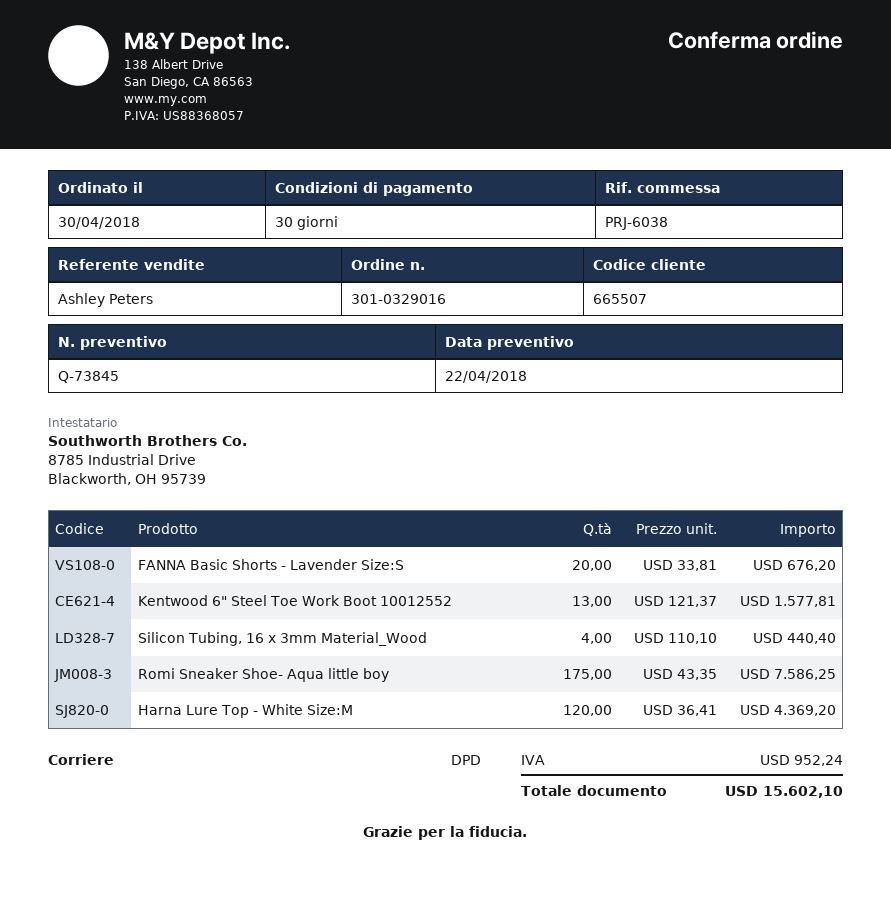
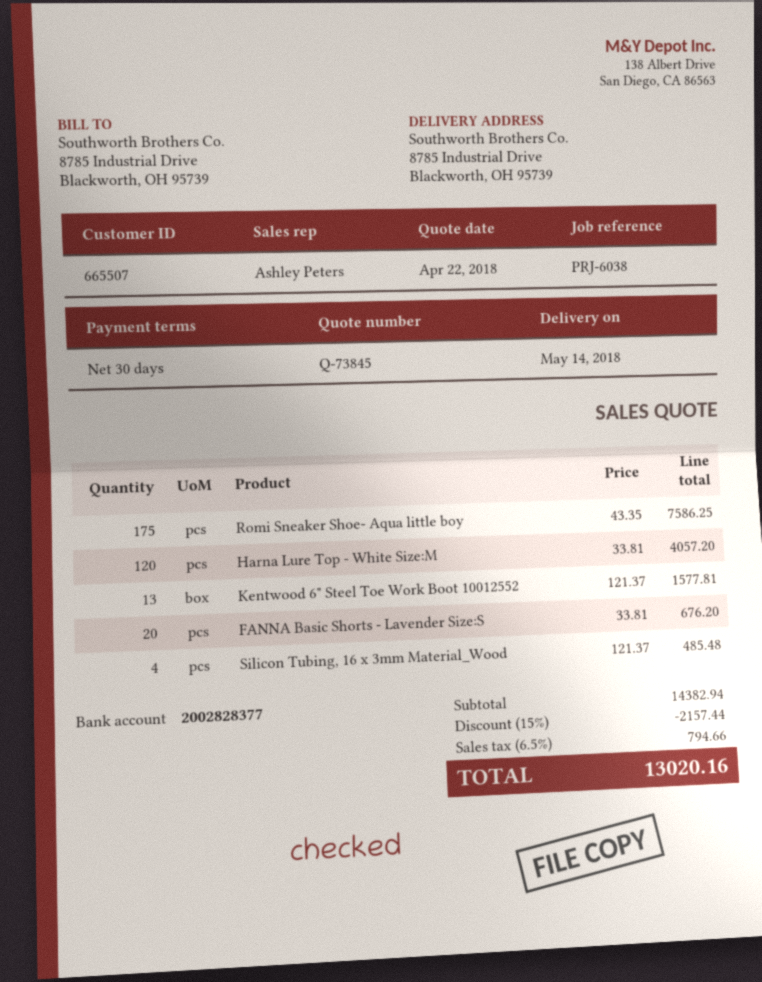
Silicon Tubing, 16 x 3mm Material_Wood: 4 x 110.10 = 440.40 -> 4 x 121.37 = 485.48
Harna Lure Top - White Size:M: 120 x 36.41 = 4369.20 -> 120 x 33.81 = 4057.20
discount: none -> 15% = 2157.44
tax: 952.24 -> 794.66
total: 15602.10 -> 13020.16

